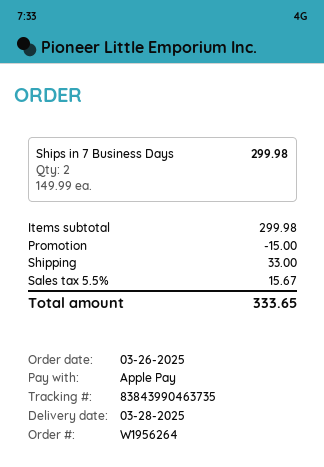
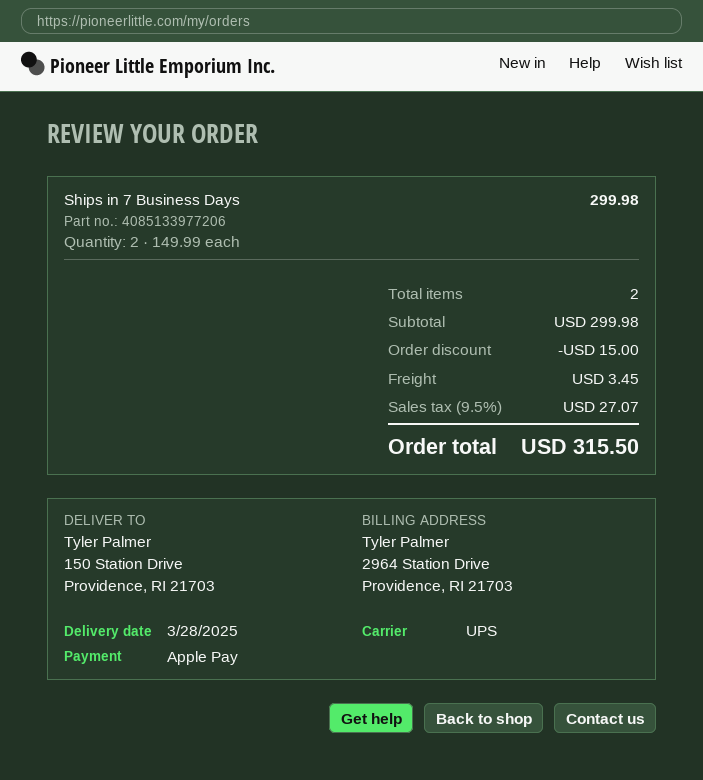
shipping: 33.00 -> 3.45
tax: 5.5% = 15.67 -> 9.5% = 27.07
total: 333.65 -> 315.50

